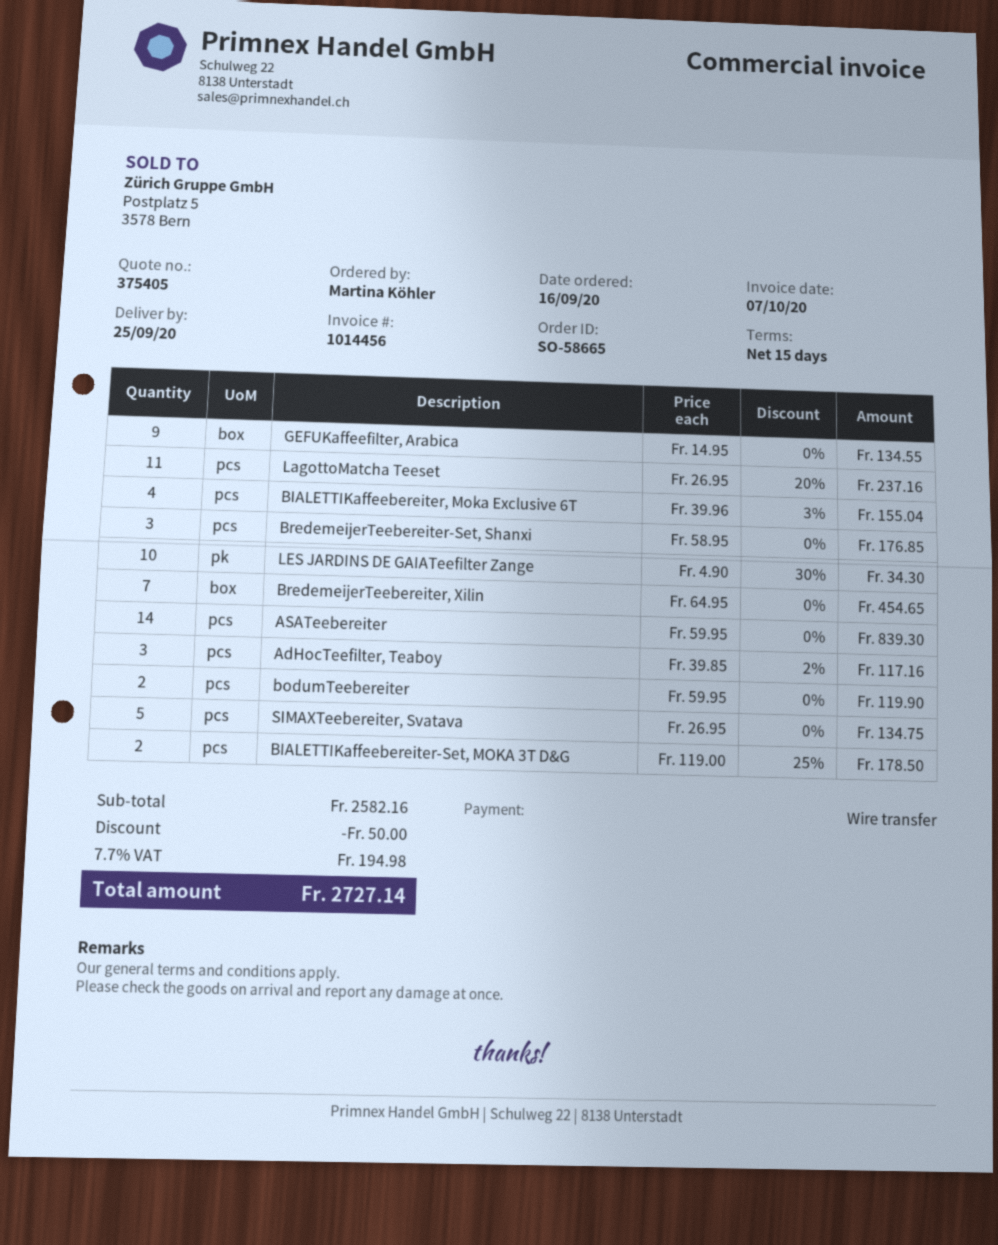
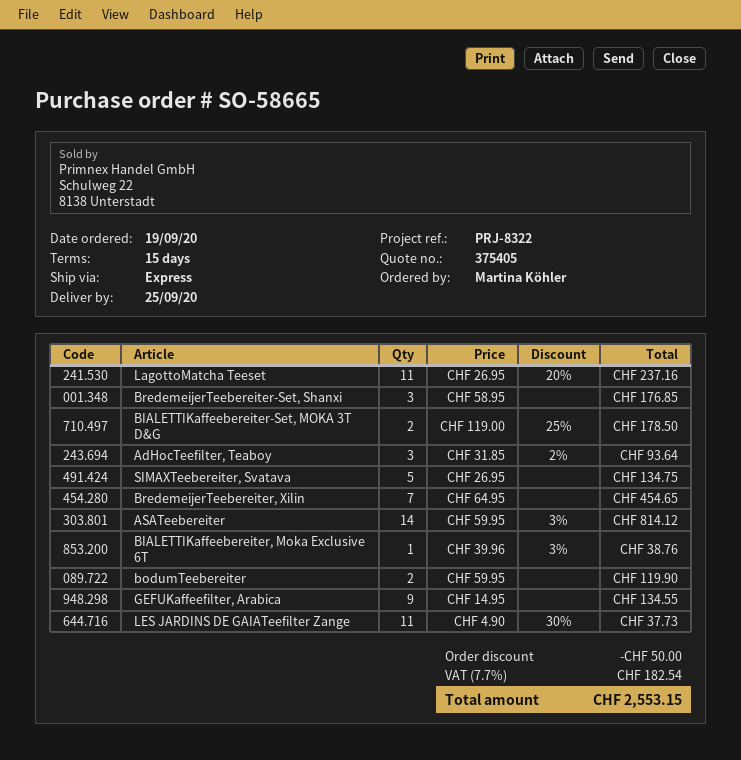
order date: 2020-09-16 -> 2020-09-19
BIALETTIKaffeebereiter, Moka Exclusive 6T: 4 x 39.96 - 3% = 155.04 -> 1 x 39.96 - 3% = 38.76
LES JARDINS DE GAIATeefilter Zange: 10 x 4.90 - 30% = 34.30 -> 11 x 4.90 - 30% = 37.73
ASATeebereiter: 14 x 59.95 = 839.30 -> 14 x 59.95 - 3% = 814.12
AdHocTeefilter, Teaboy: 3 x 39.85 - 2% = 117.16 -> 3 x 31.85 - 2% = 93.64
tax: 7.7% = 194.98 -> 7.7% = 182.54
total: 2727.14 -> 2553.15

